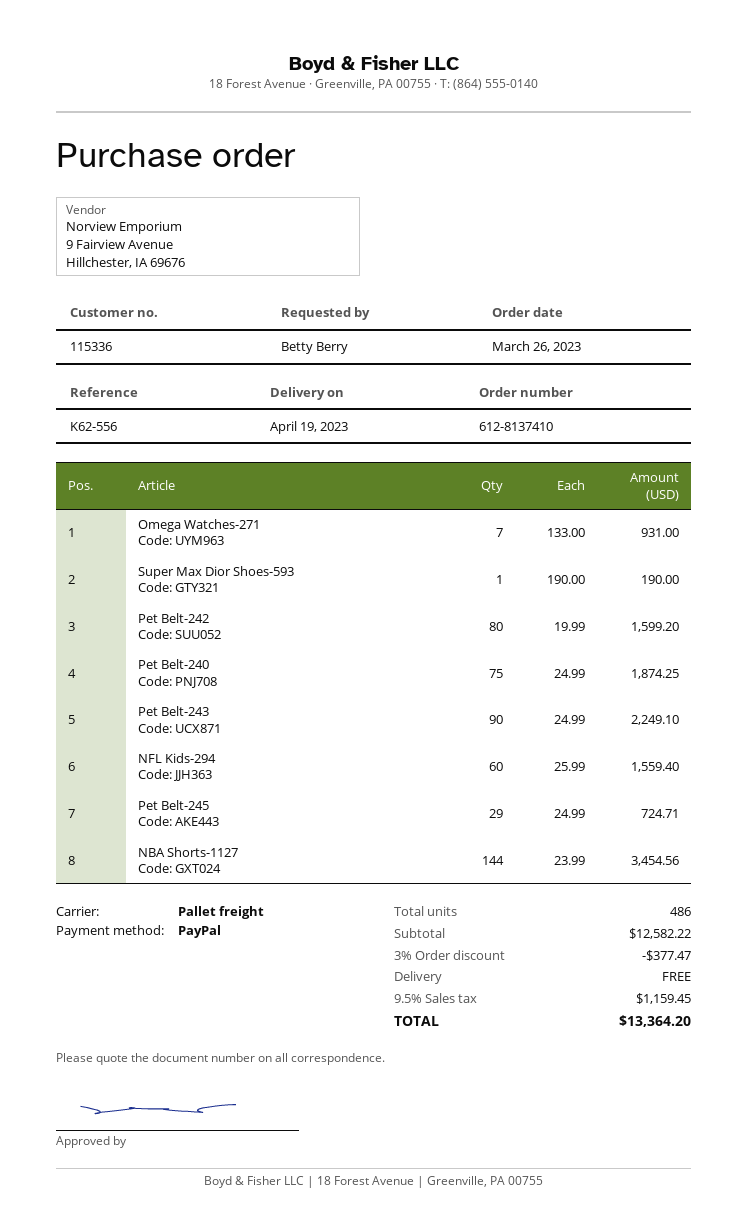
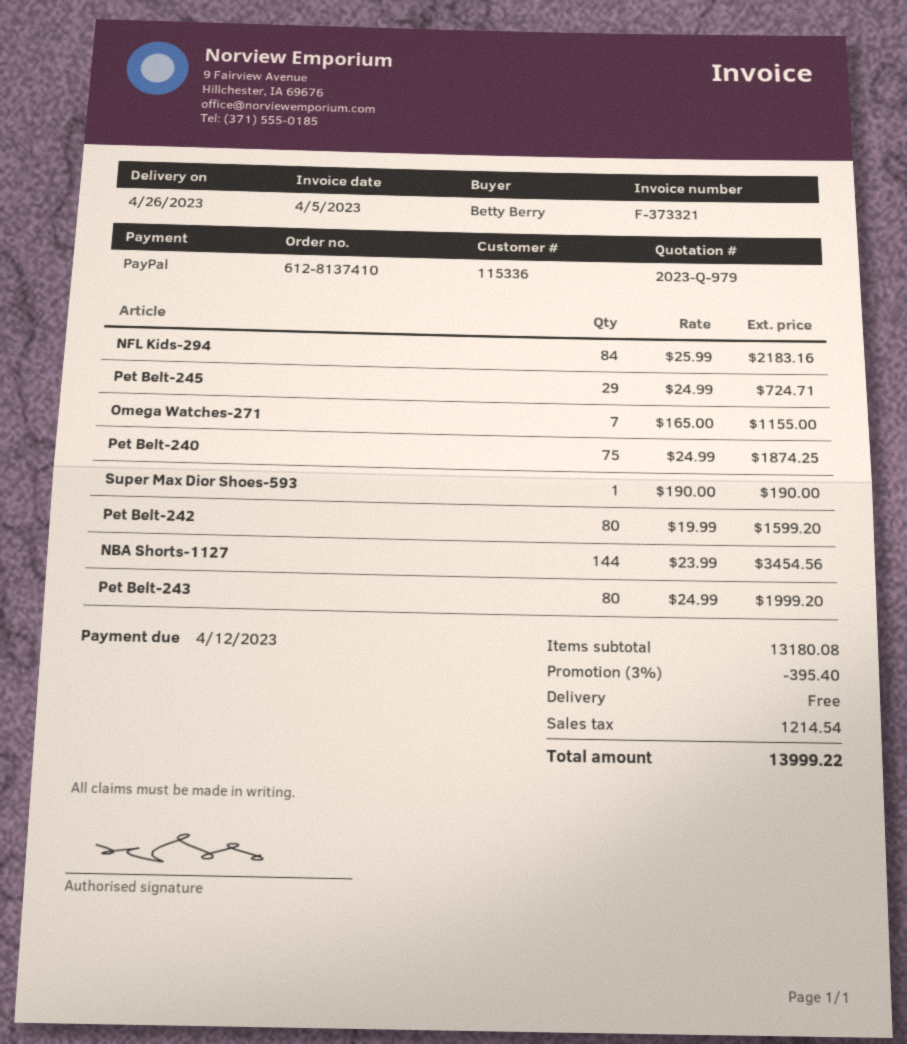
delivery date: 2023-04-19 -> 2023-04-26
Omega Watches-271: 7 x 133.00 = 931.00 -> 7 x 165.00 = 1155.00
Pet Belt-243: 90 x 24.99 = 2249.10 -> 80 x 24.99 = 1999.20
NFL Kids-294: 60 x 25.99 = 1559.40 -> 84 x 25.99 = 2183.16
subtotal: 12582.22 -> 13180.08
discount: 3% = 377.47 -> 3% = 395.40
tax: 1159.45 -> 1214.54
total: 13364.20 -> 13999.22

